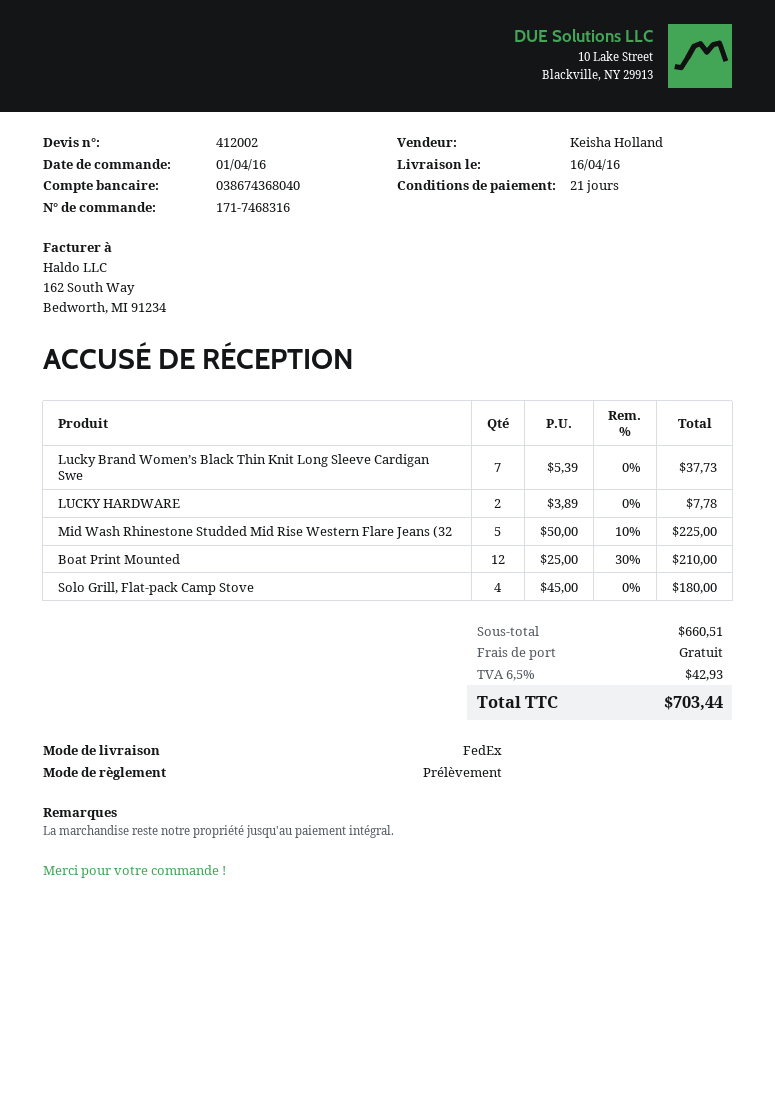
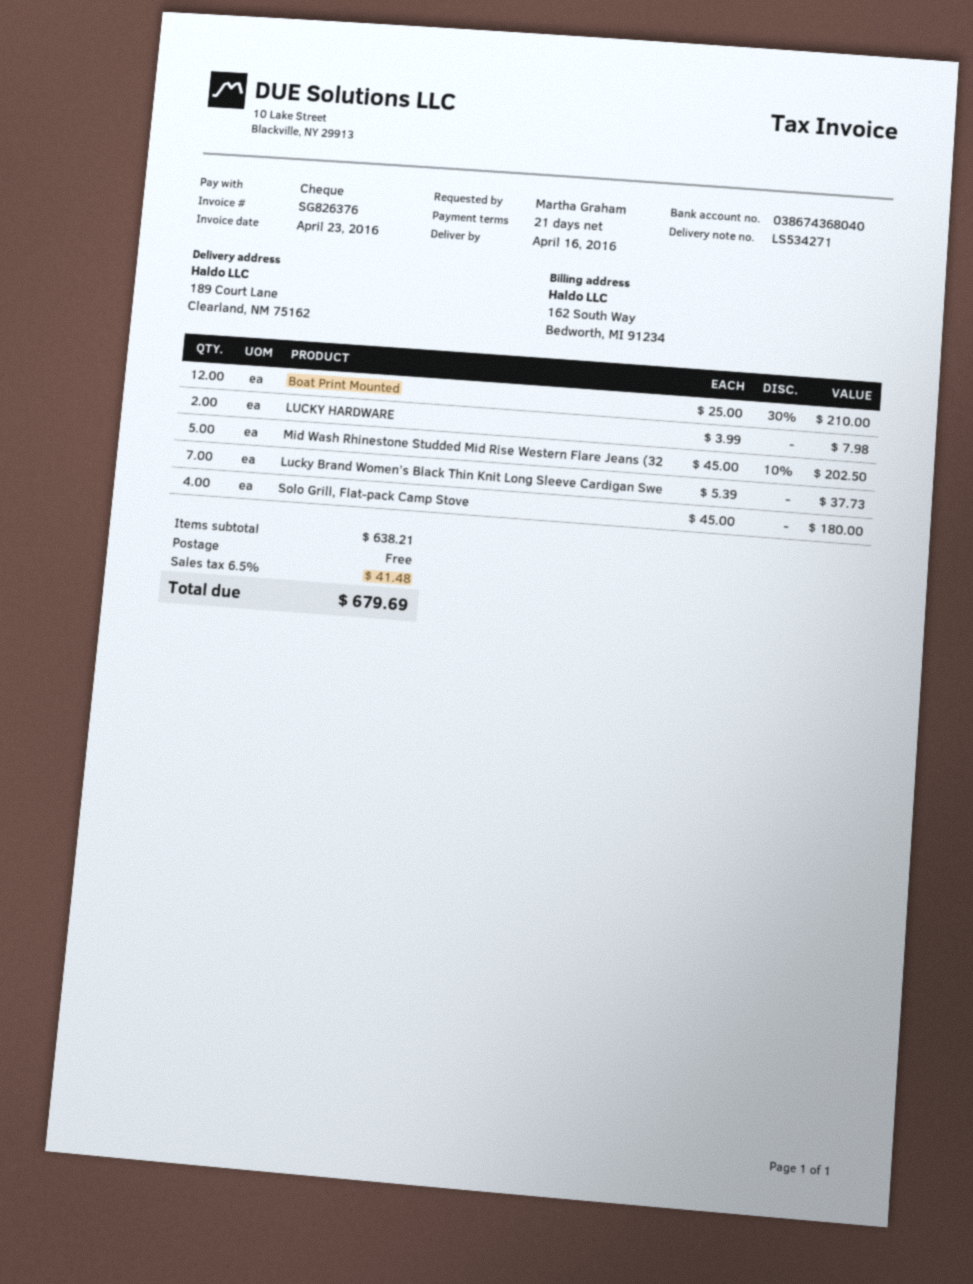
payment method: direct debit -> cheque
LUCKY HARDWARE: 2 x 3.89 = 7.78 -> 2 x 3.99 = 7.98
Mid Wash Rhinestone Studded Mid Rise Western Flare Jeans (32: 5 x 50.00 - 10% = 225.00 -> 5 x 45.00 - 10% = 202.50
subtotal: 660.51 -> 638.21
tax: 6.5% = 42.93 -> 6.5% = 41.48
total: 703.44 -> 679.69

